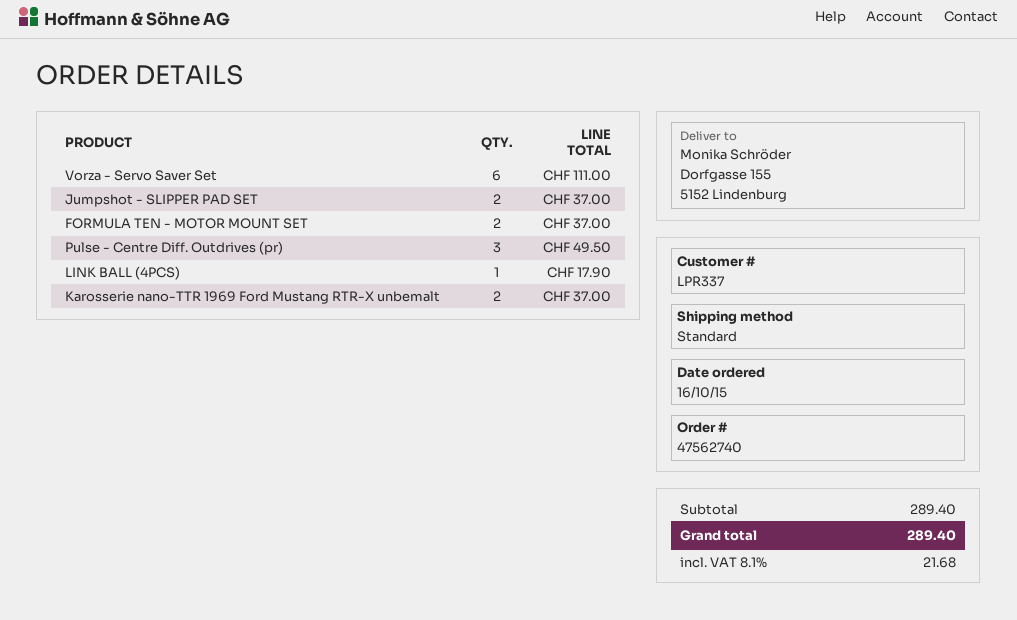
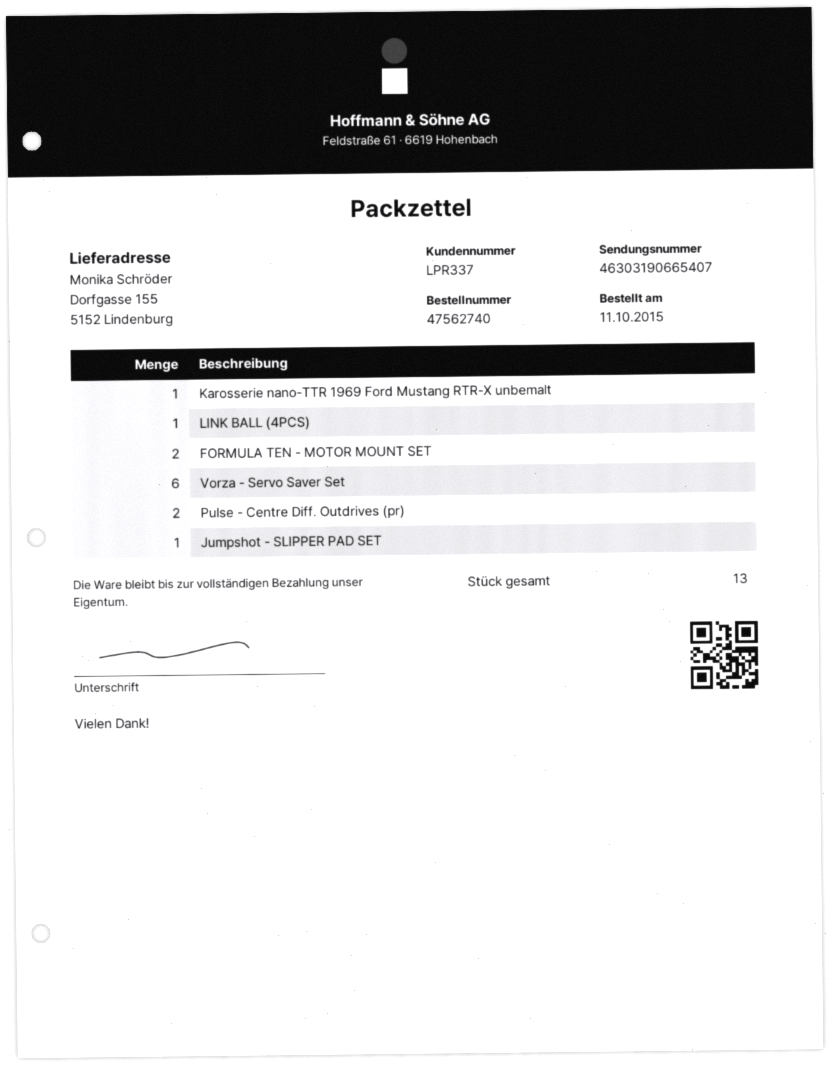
order date: 2015-10-16 -> 2015-10-11
Jumpshot - SLIPPER PAD SET: 2 -> 1
Pulse - Centre Diff. Outdrives (pr): 3 -> 2
Karosserie nano-TTR 1969 Ford Mustang RTR-X unbemalt: 2 -> 1

